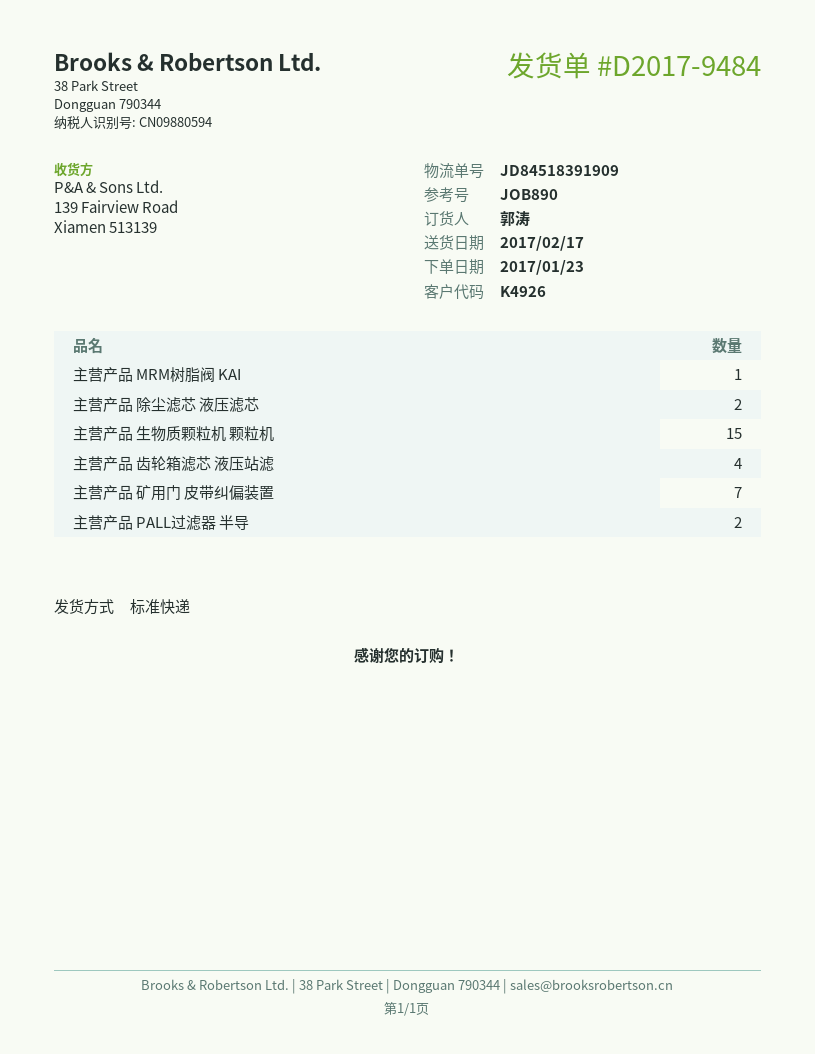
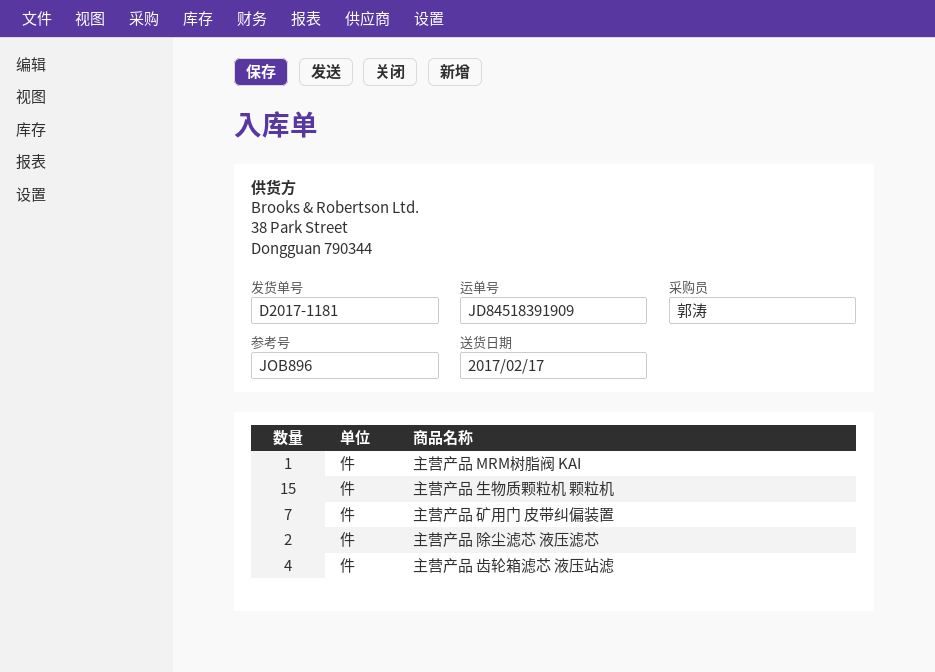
delivery note number: D2017-9484 -> D2017-1181
reference: JOB890 -> JOB896
主营产品 PALL过滤器 半导: 2 -> none

